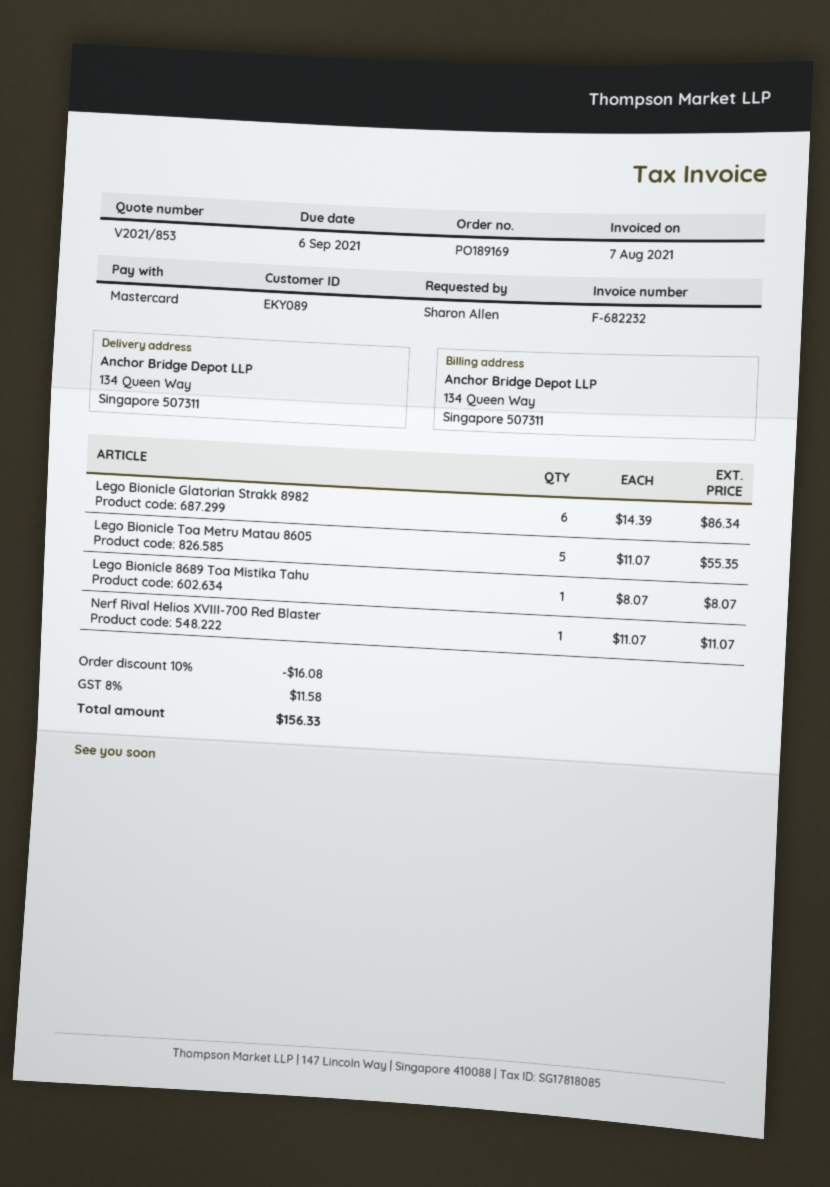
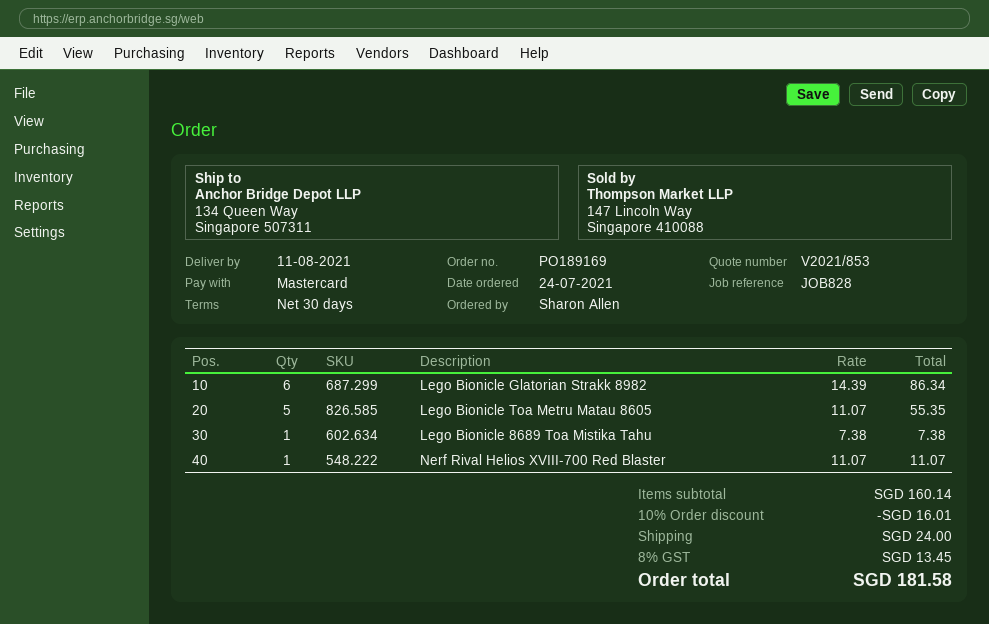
Lego Bionicle 8689 Toa Mistika Tahu: 1 x 8.07 = 8.07 -> 1 x 7.38 = 7.38
discount: 10% = 16.08 -> 10% = 16.01
shipping: none -> 24.00
tax: 8% = 11.58 -> 8% = 13.45
total: 156.33 -> 181.58

